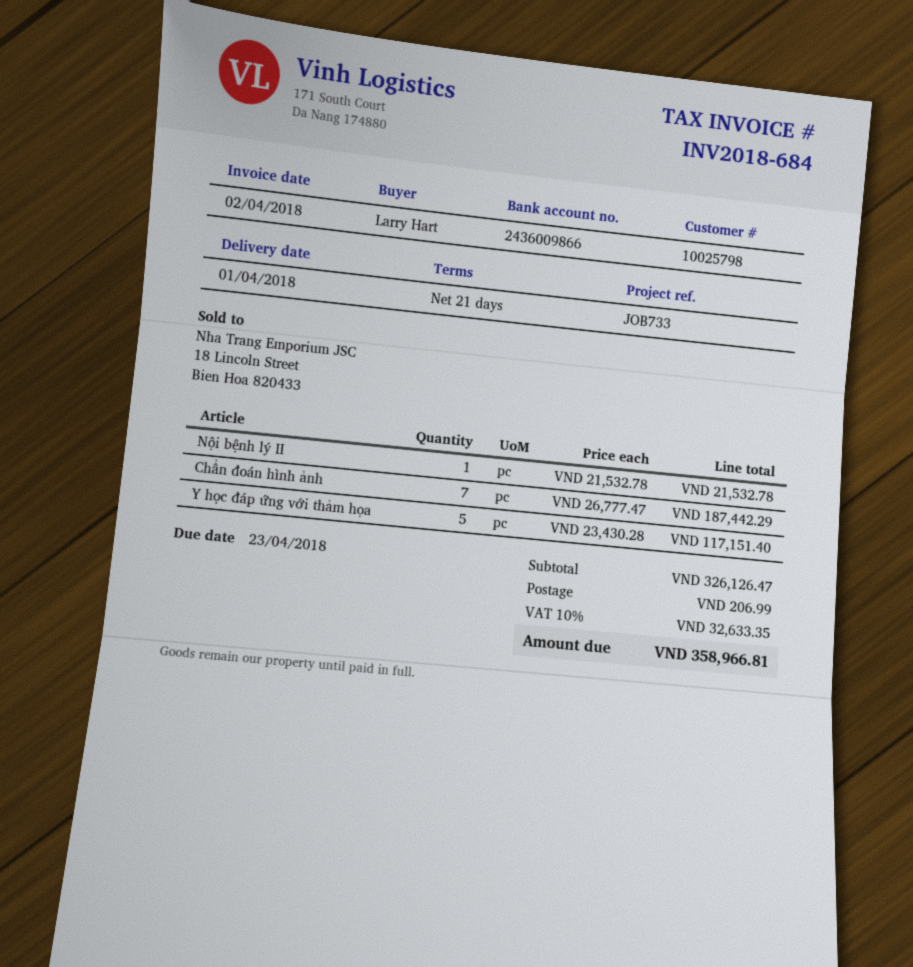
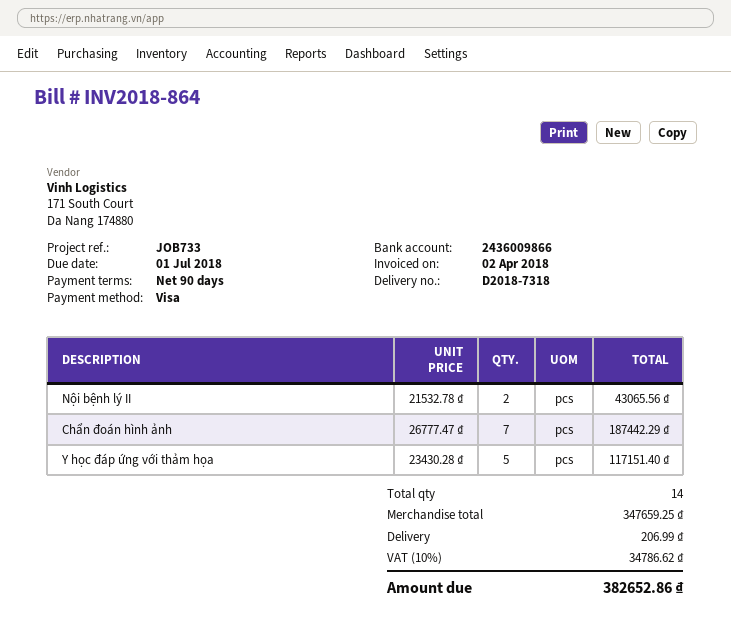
invoice number: INV2018-684 -> INV2018-864
payment terms: 21 days -> 90 days
due date: 2018-04-23 -> 2018-07-01
Nội bệnh lý II: 1 x 21532.78 = 21532.78 -> 2 x 21532.78 = 43065.56
subtotal: 326126.47 -> 347659.25
tax: 10% = 32633.35 -> 10% = 34786.62
total: 358966.81 -> 382652.86

